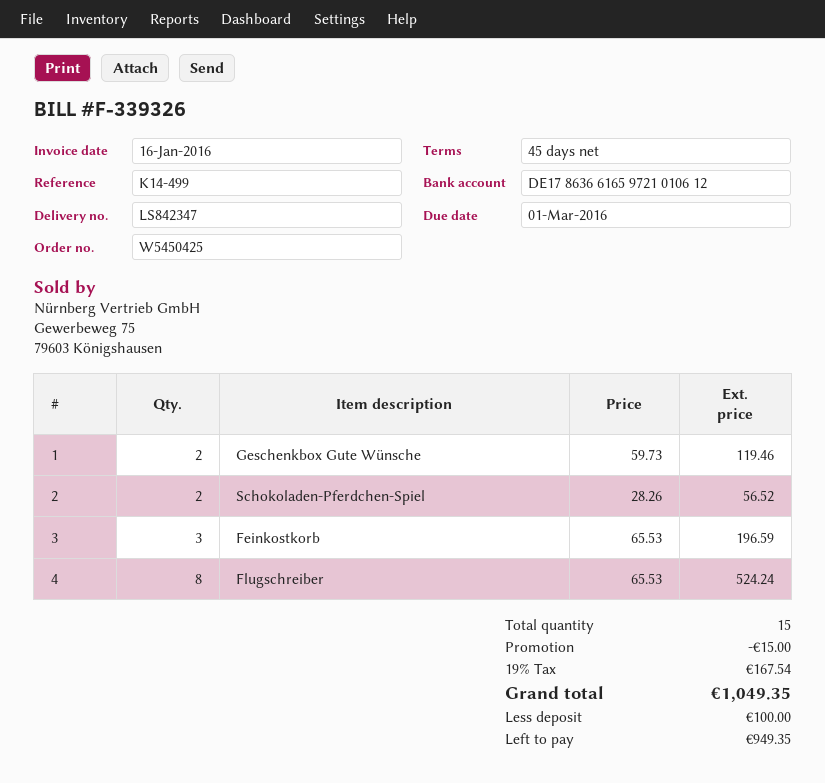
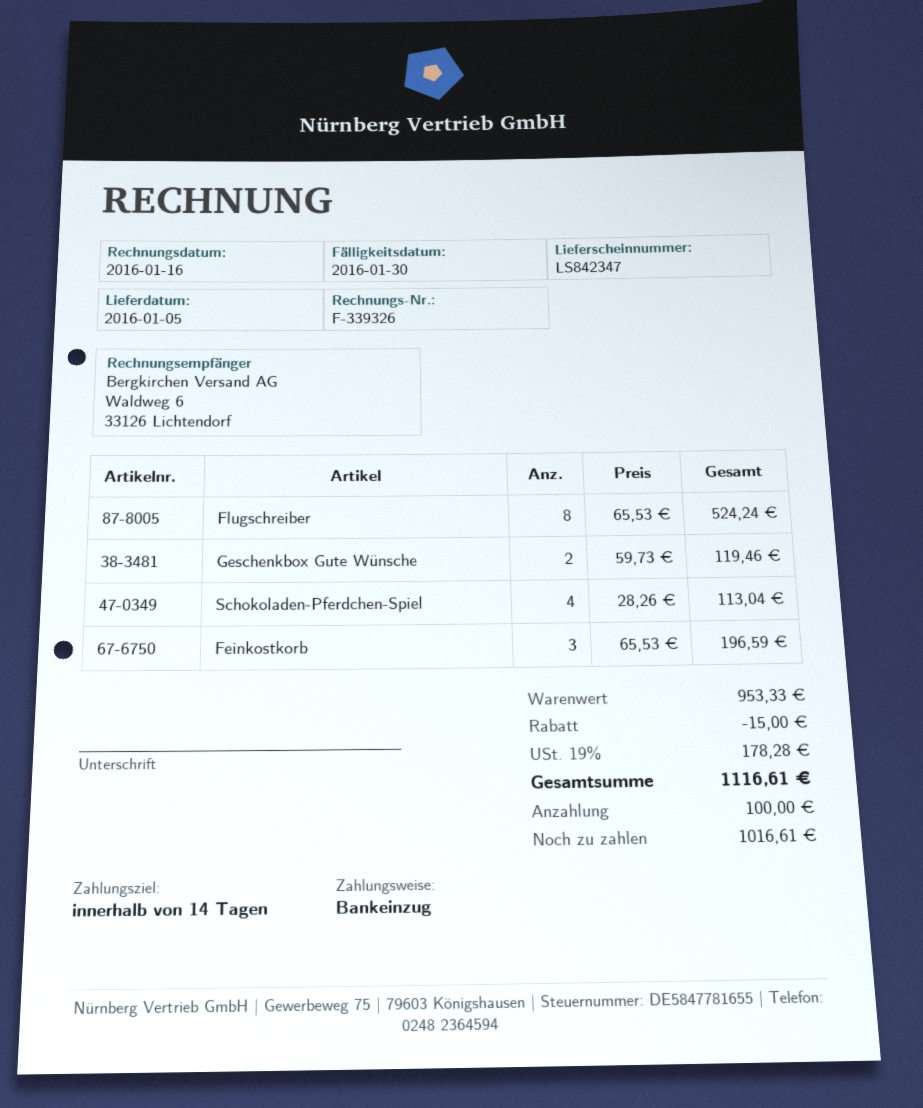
payment terms: 45 days -> 14 days
due date: 2016-03-01 -> 2016-01-30
Schokoladen-Pferdchen-Spiel: 2 x 28.26 = 56.52 -> 4 x 28.26 = 113.04
tax: 19% = 167.54 -> 19% = 178.28
total: 1049.35 -> 1116.61
balance: 949.35 -> 1016.61

